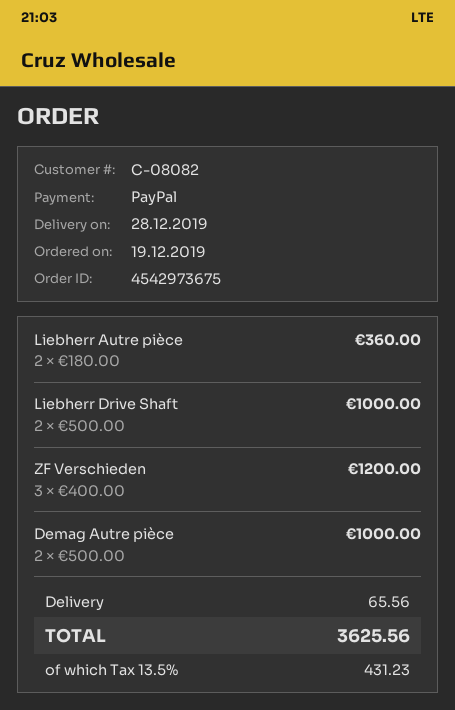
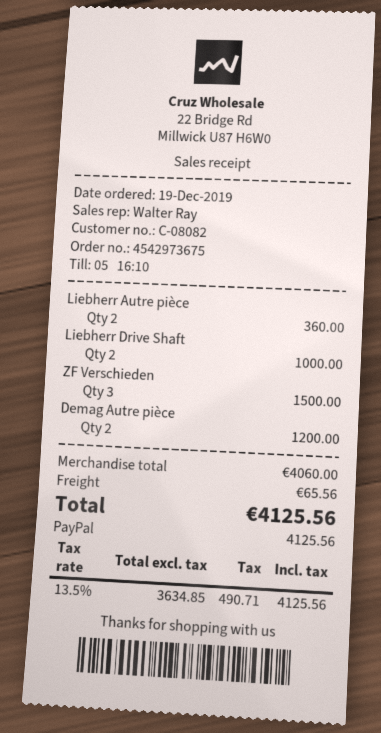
ZF Verschieden: 3 for 1200.00 -> 3 for 1500.00
Demag Autre pièce: 2 for 1000.00 -> 2 for 1200.00
tax: 13.5% = 431.23 -> 13.5% = 490.71
total: 3625.56 -> 4125.56

